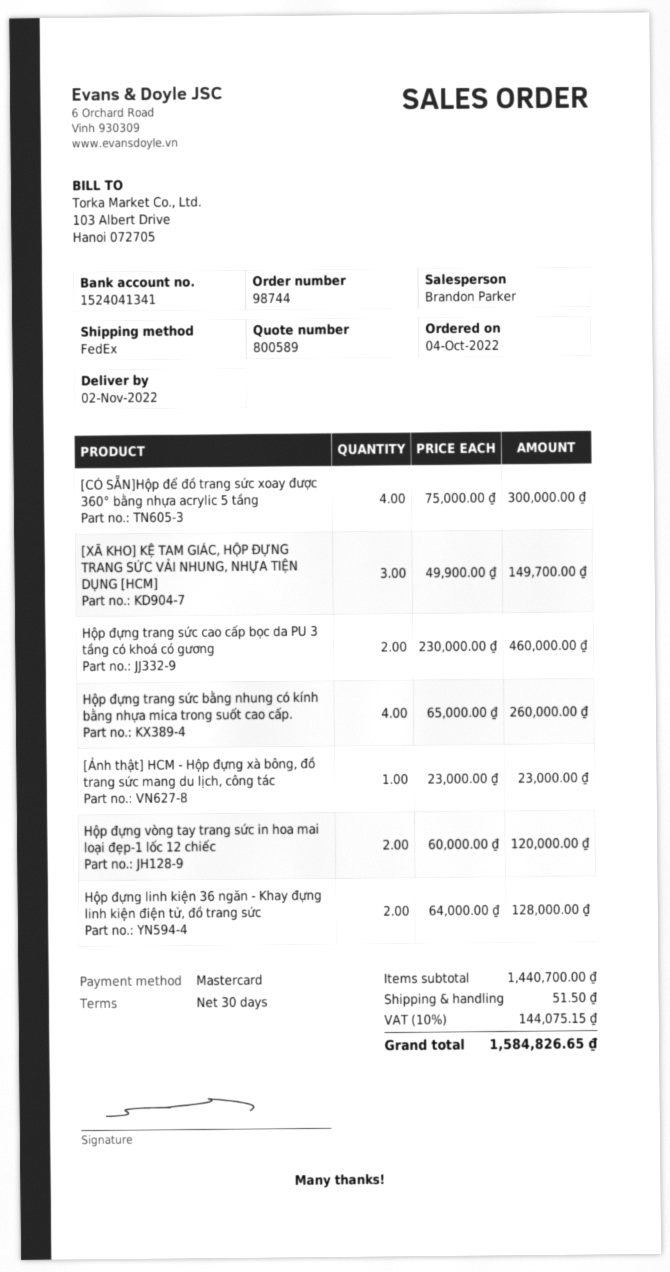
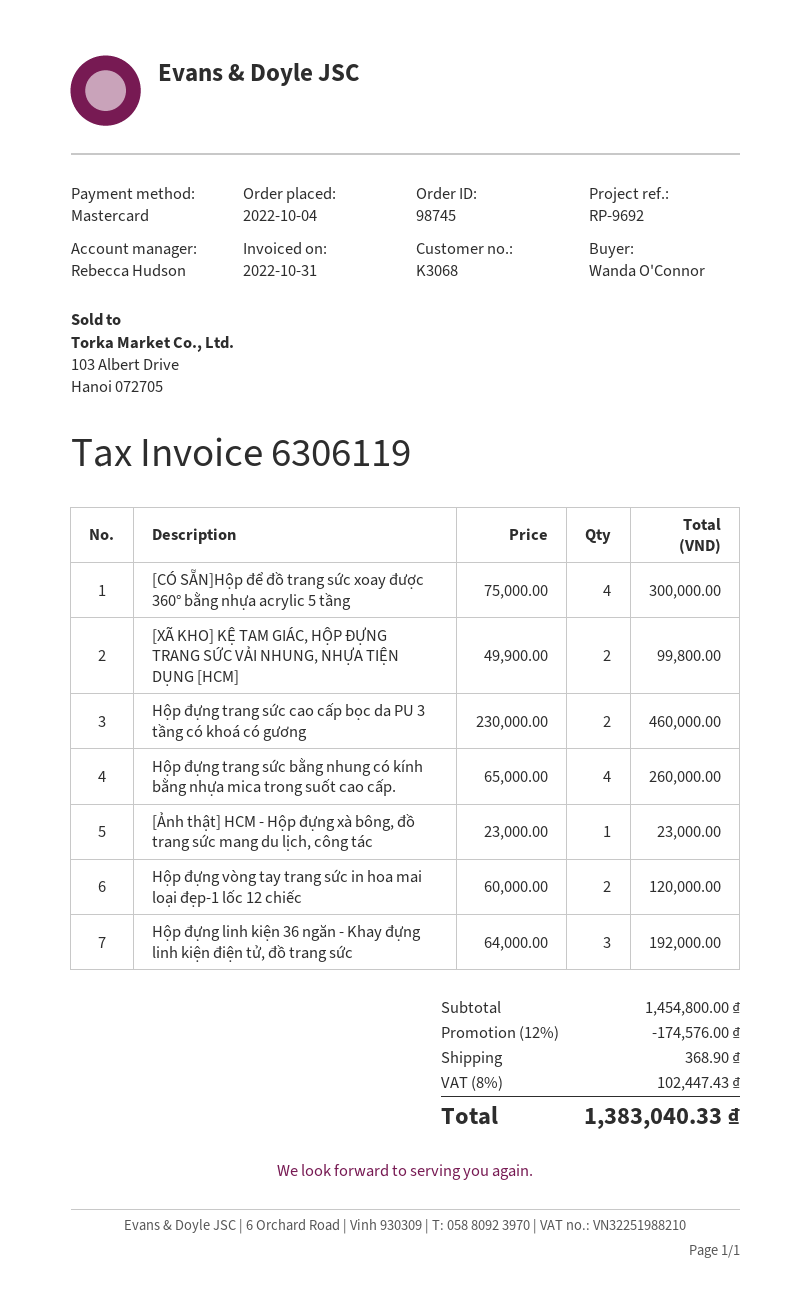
order number: 98744 -> 98745
sales rep: Brandon Parker -> Rebecca Hudson
[XÃ KHO] KỆ TAM GIÁC, HỘP ĐỰNG TRANG SỨC VẢI NHUNG, NHỰA TIỆN DỤNG [HCM]: 3 x 49900.00 = 149700.00 -> 2 x 49900.00 = 99800.00
Hộp đựng linh kiện 36 ngăn - Khay đựng linh kiện điện tử, đồ trang sức: 2 x 64000.00 = 128000.00 -> 3 x 64000.00 = 192000.00
subtotal: 1440700.00 -> 1454800.00
discount: none -> 12% = 174576.00
shipping: 51.50 -> 368.90
tax: 10% = 144075.15 -> 8% = 102447.43
total: 1584826.65 -> 1383040.33

